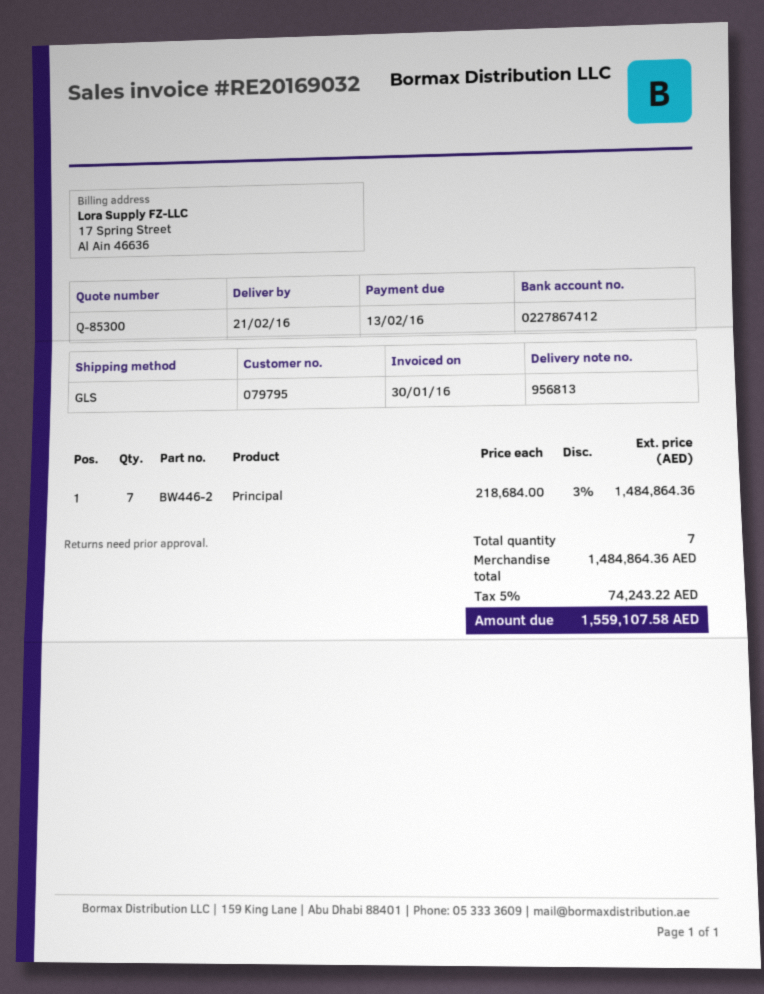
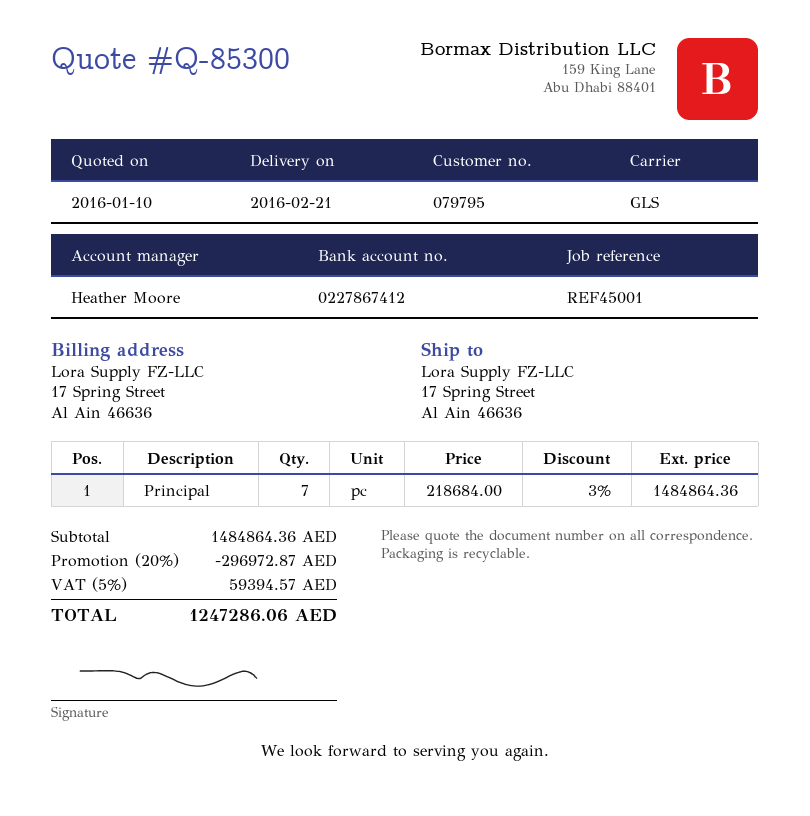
discount: none -> 20% = 296972.87
tax: 5% = 74243.22 -> 5% = 59394.57
total: 1559107.58 -> 1247286.06

